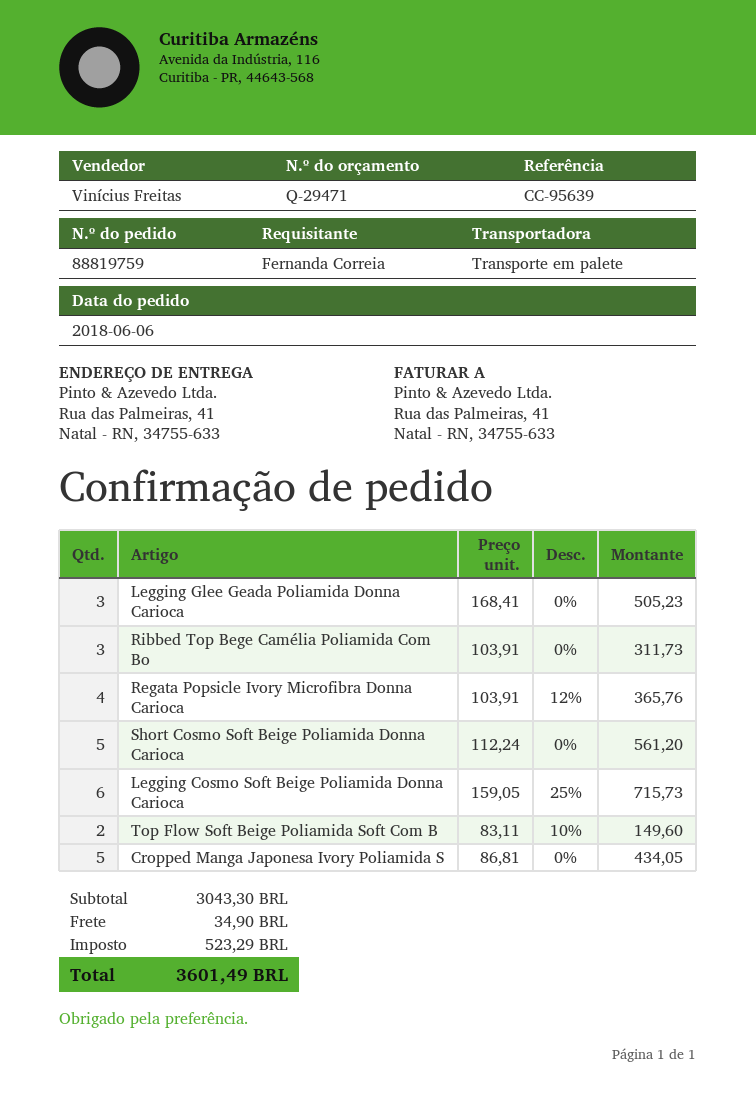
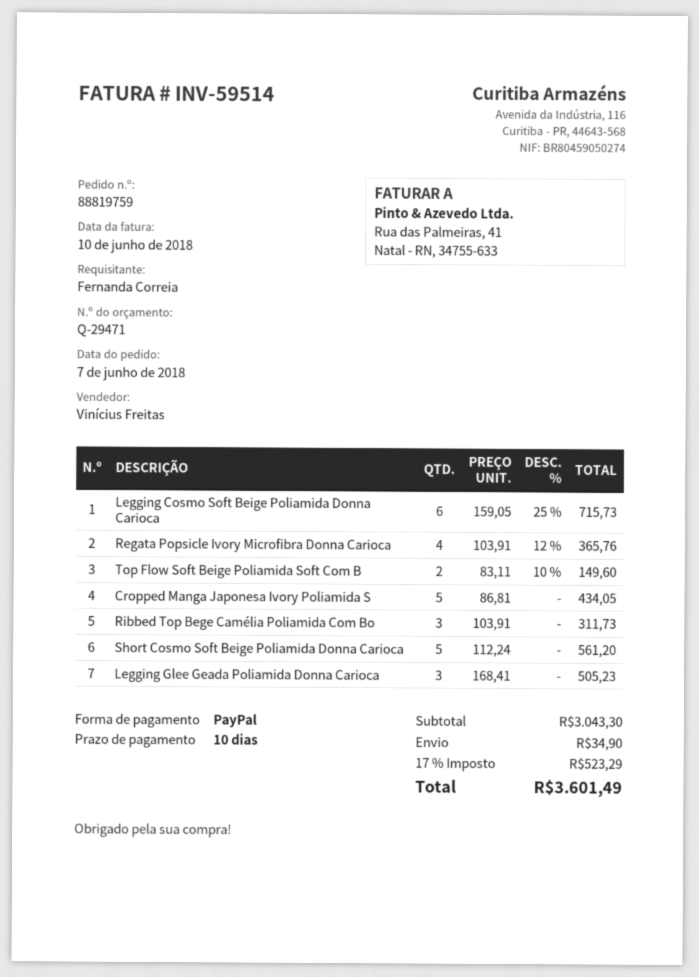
order date: 2018-06-06 -> 2018-06-07

